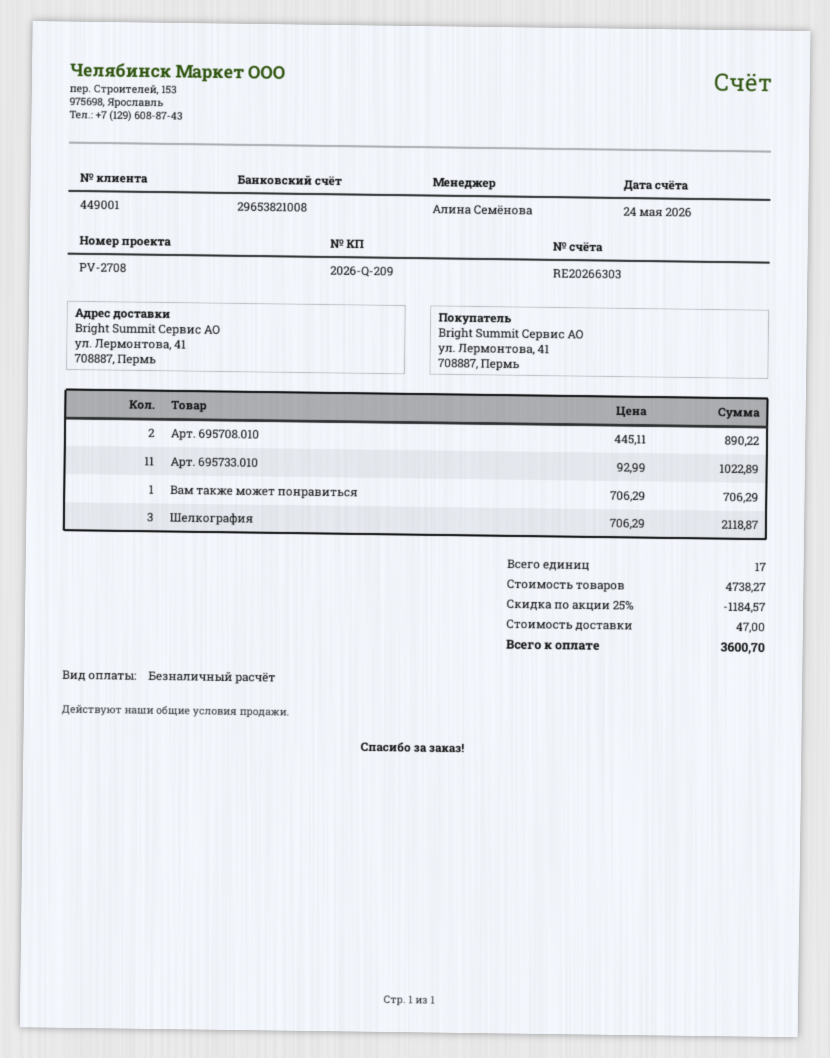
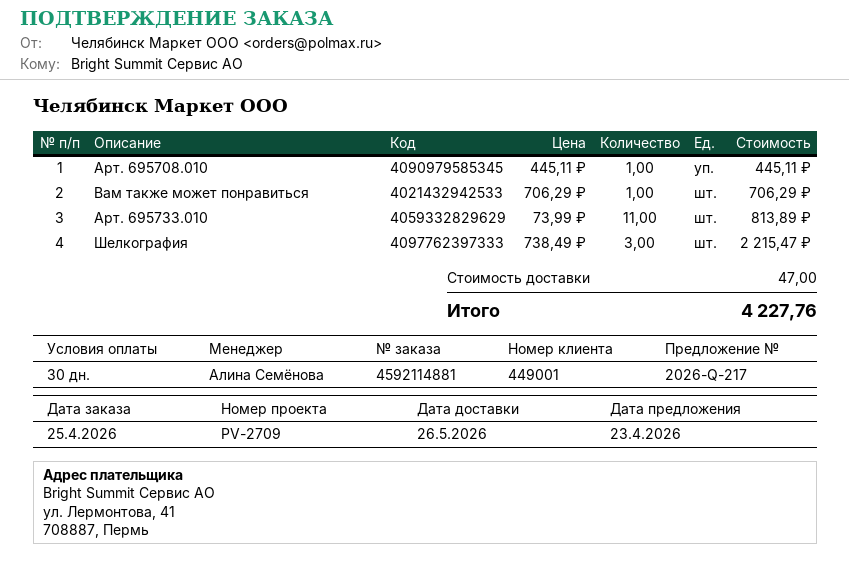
quote number: 2026-Q-209 -> 2026-Q-217
reference: PV-2708 -> PV-2709
Арт. 695708.010: 2 x 445.11 = 890.22 -> 1 x 445.11 = 445.11
Арт. 695733.010: 11 x 92.99 = 1022.89 -> 11 x 73.99 = 813.89
Шелкография: 3 x 706.29 = 2118.87 -> 3 x 738.49 = 2215.47
discount: 25% = 1184.57 -> none
total: 3600.70 -> 4227.76

